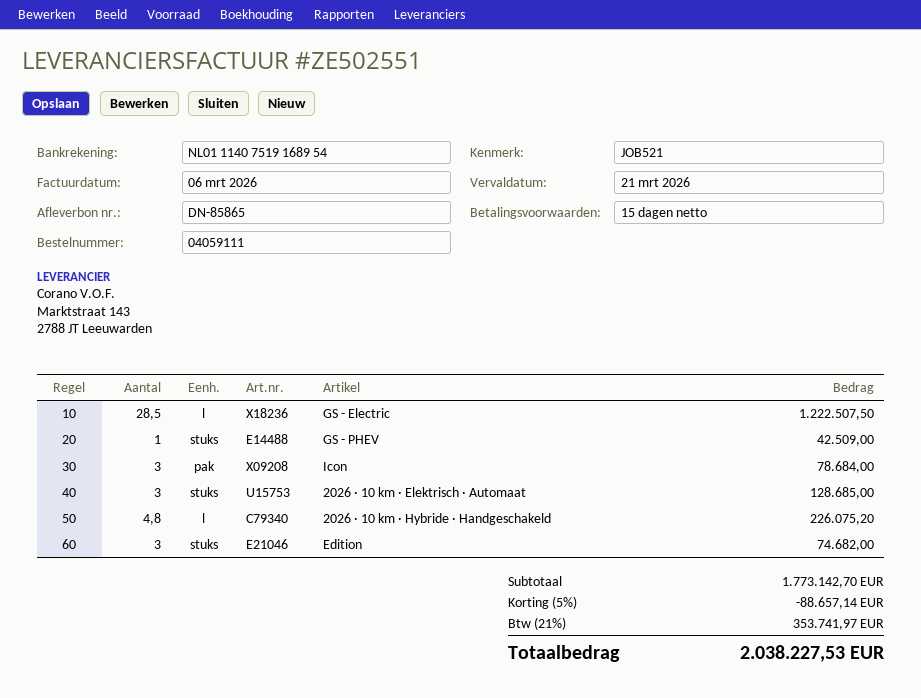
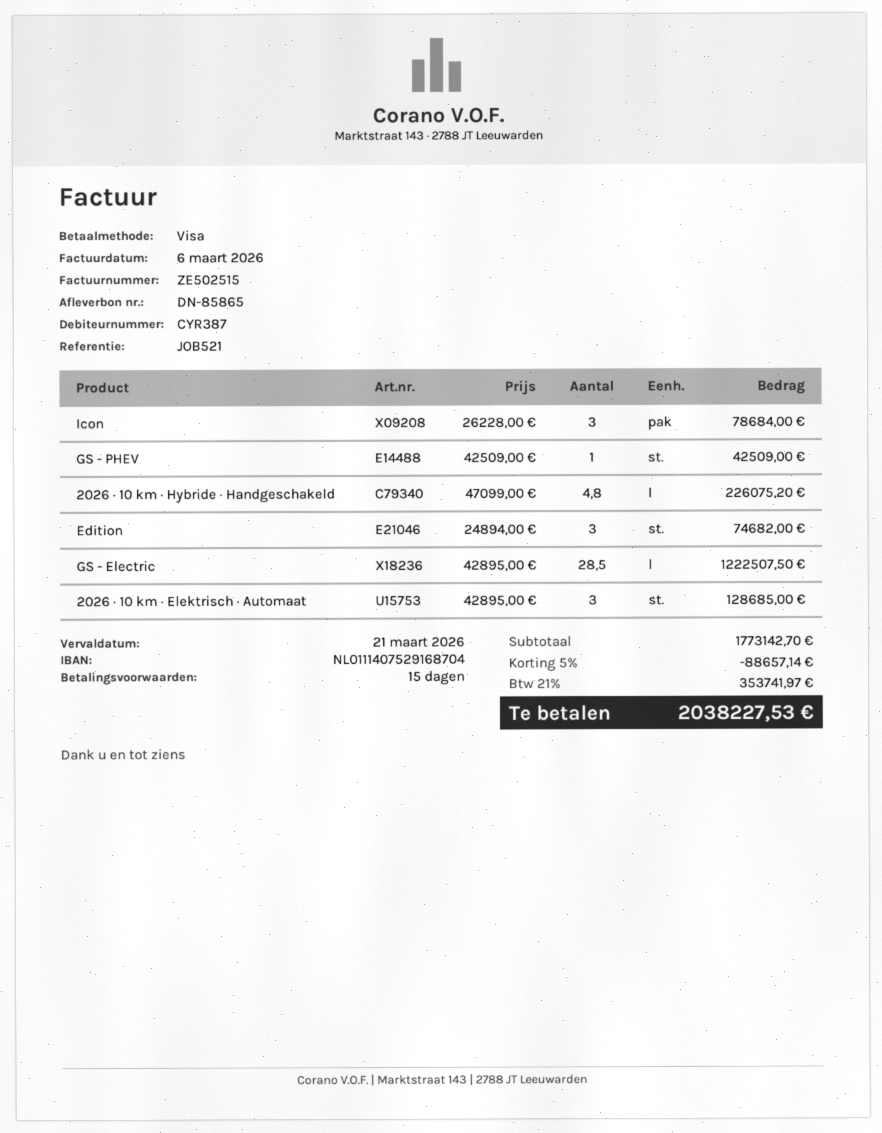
invoice number: ZE502551 -> ZE502515
bank account: NL0111407519168954 -> NL0111407529168704

